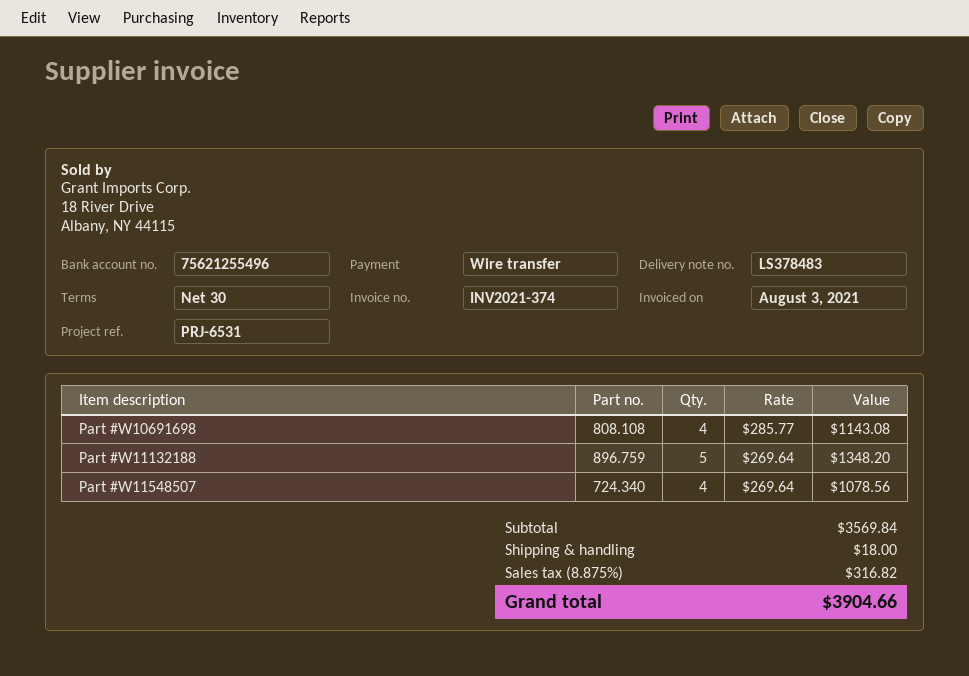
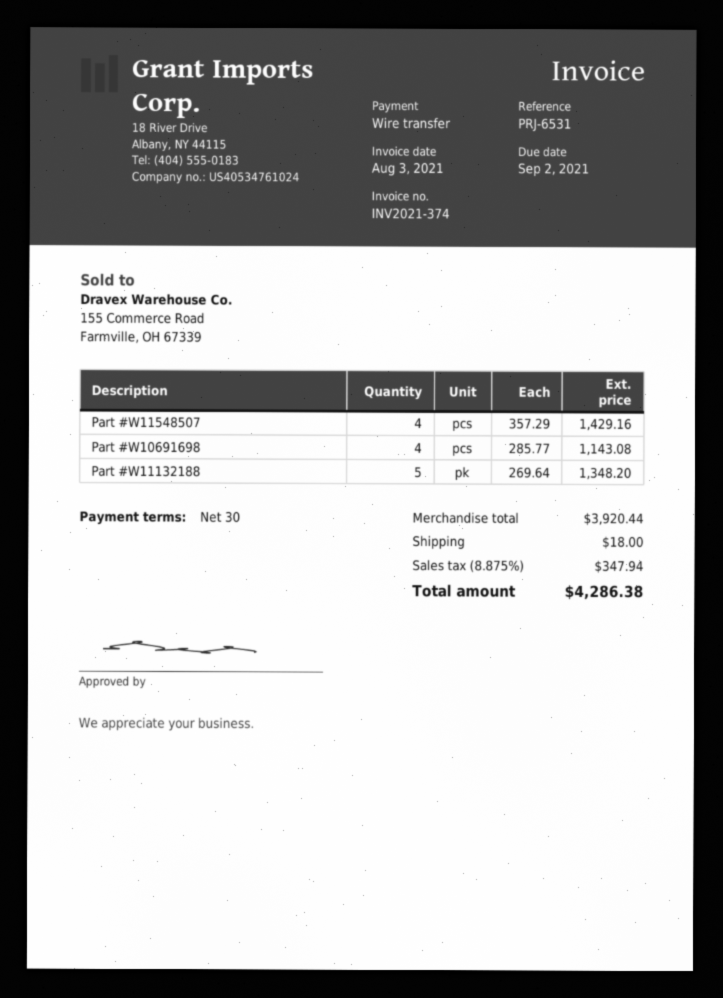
Part #W11548507: 4 x 269.64 = 1078.56 -> 4 x 357.29 = 1429.16
subtotal: 3569.84 -> 3920.44
tax: 8.875% = 316.82 -> 8.875% = 347.94
total: 3904.66 -> 4286.38

